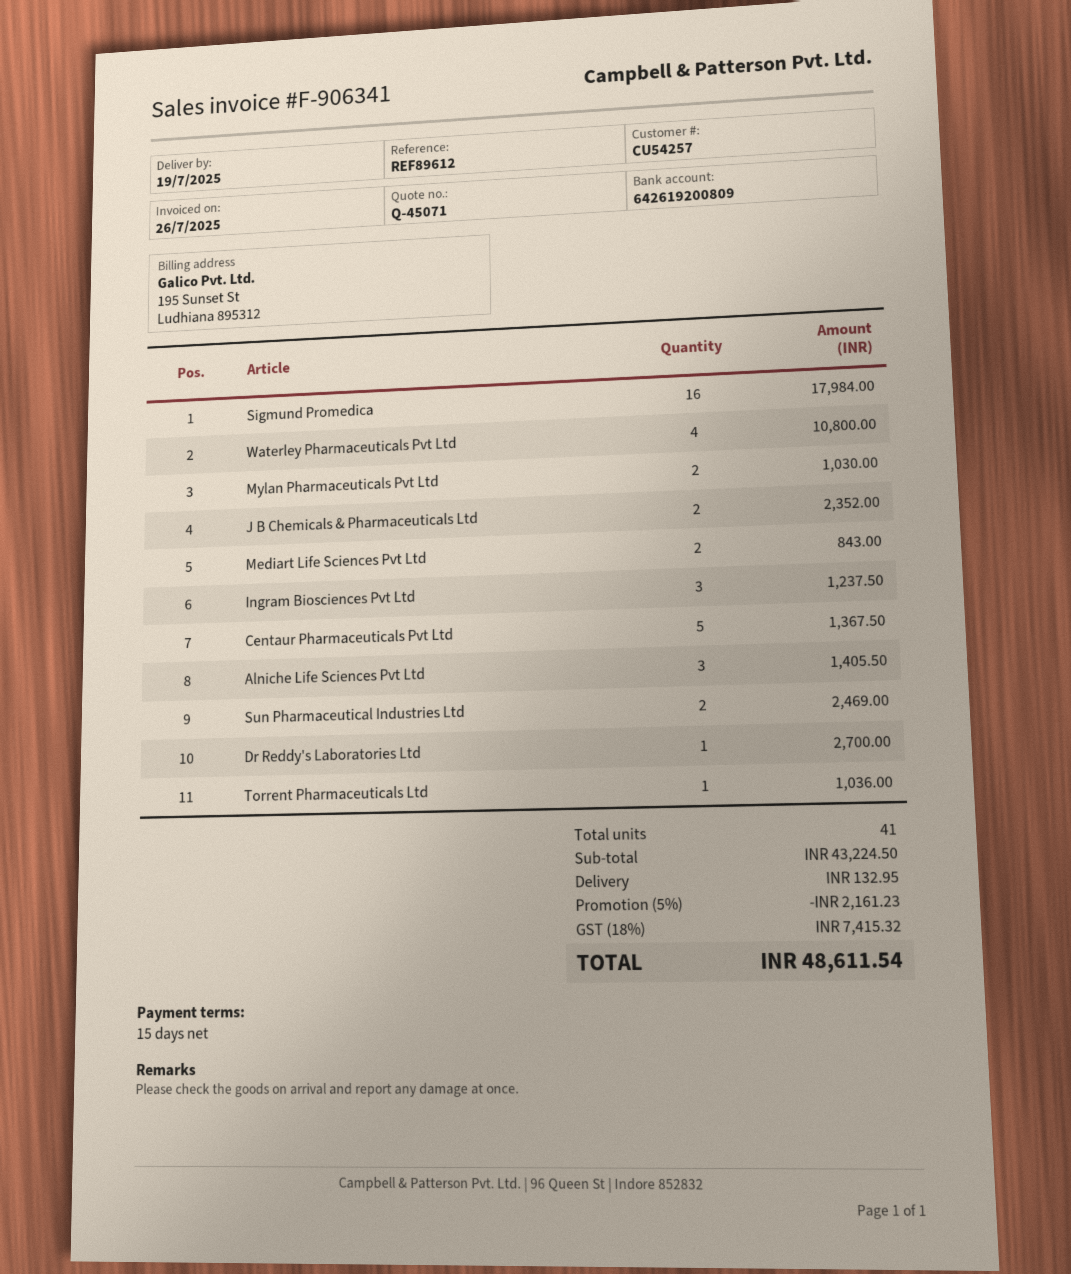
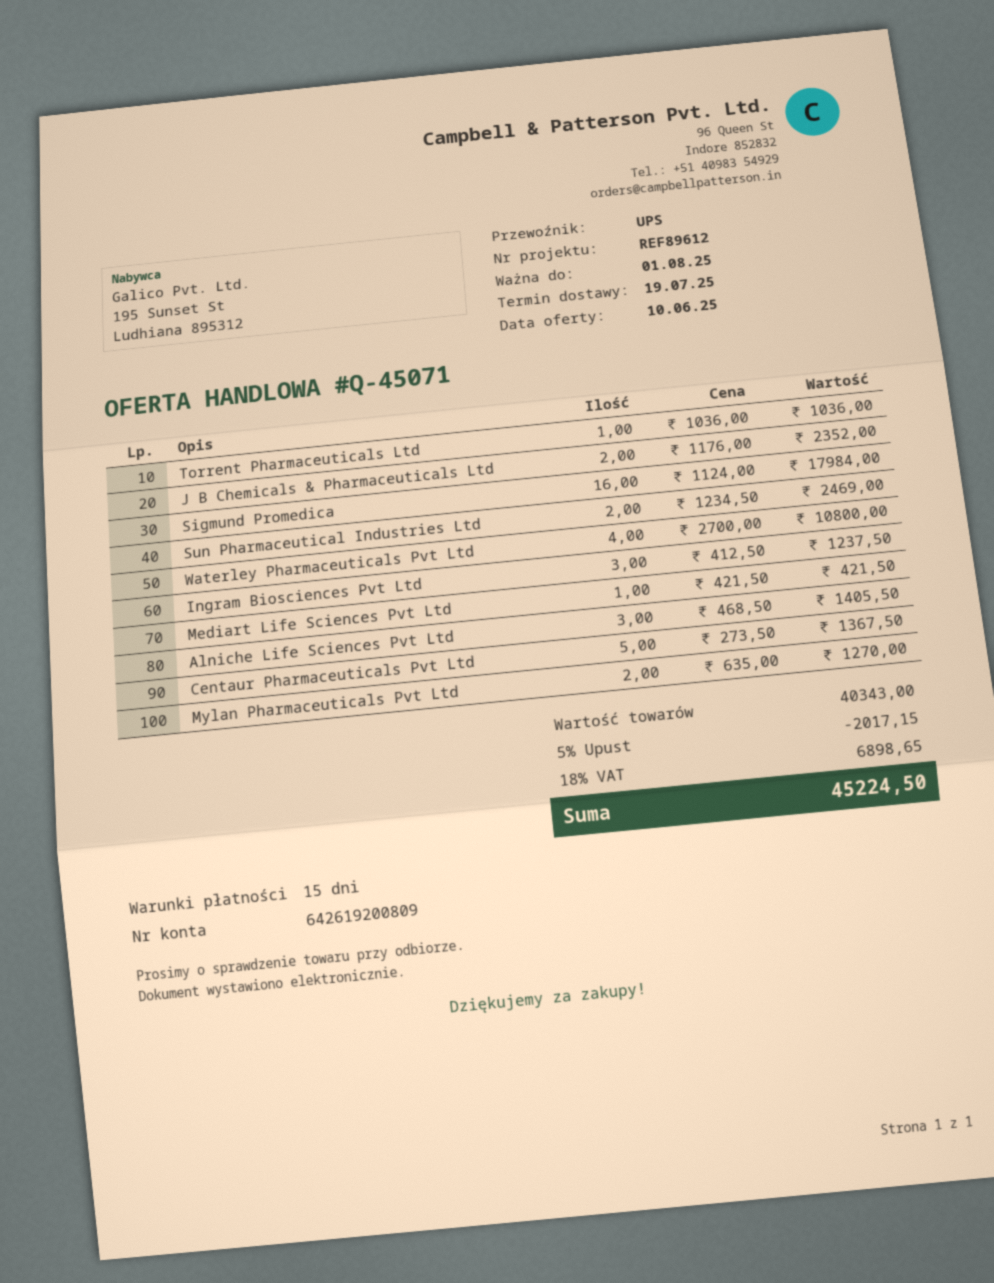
Mylan Pharmaceuticals Pvt Ltd: 2 for 1030.00 -> 2 for 1270.00
Mediart Life Sciences Pvt Ltd: 2 for 843.00 -> 1 for 421.50
Dr Reddy's Laboratories Ltd: 1 for 2700.00 -> none
subtotal: 43224.50 -> 40343.00
discount: 5% = 2161.23 -> 5% = 2017.15
shipping: 132.95 -> none
tax: 18% = 7415.32 -> 18% = 6898.65
total: 48611.54 -> 45224.50

